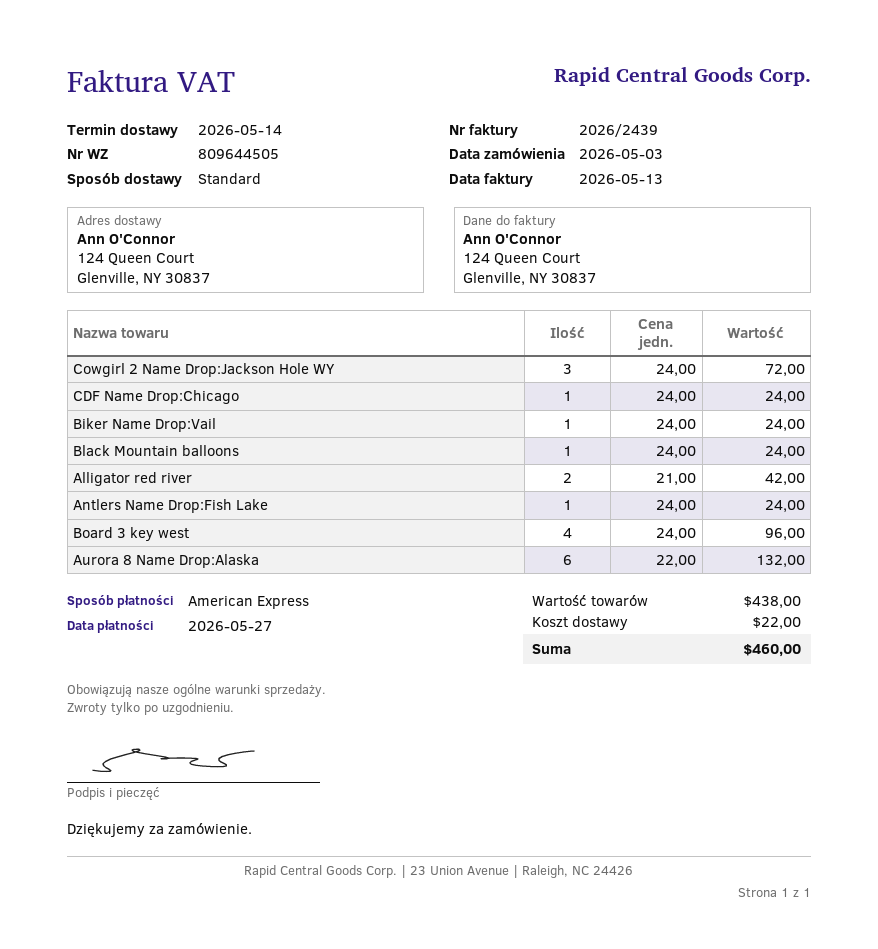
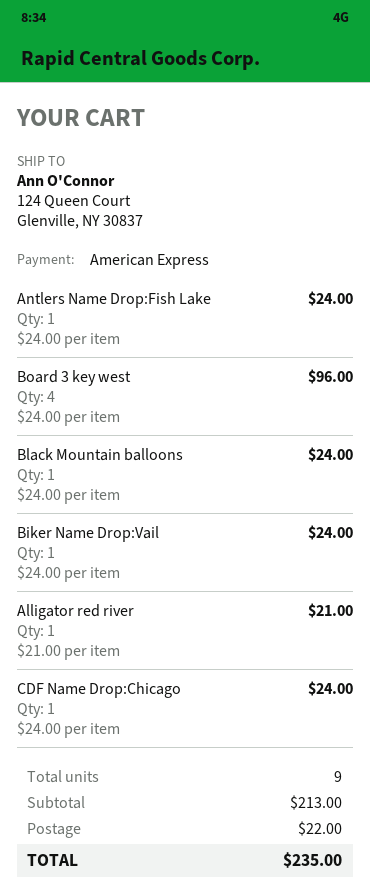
Cowgirl 2 Name Drop:Jackson Hole WY: 3 x 24.00 = 72.00 -> none
Alligator red river: 2 x 21.00 = 42.00 -> 1 x 21.00 = 21.00
Aurora 8 Name Drop:Alaska: 6 x 22.00 = 132.00 -> none
subtotal: 438.00 -> 213.00
total: 460.00 -> 235.00

